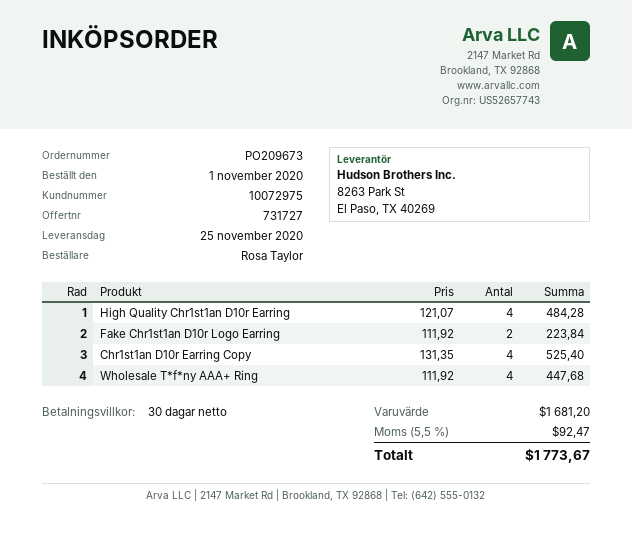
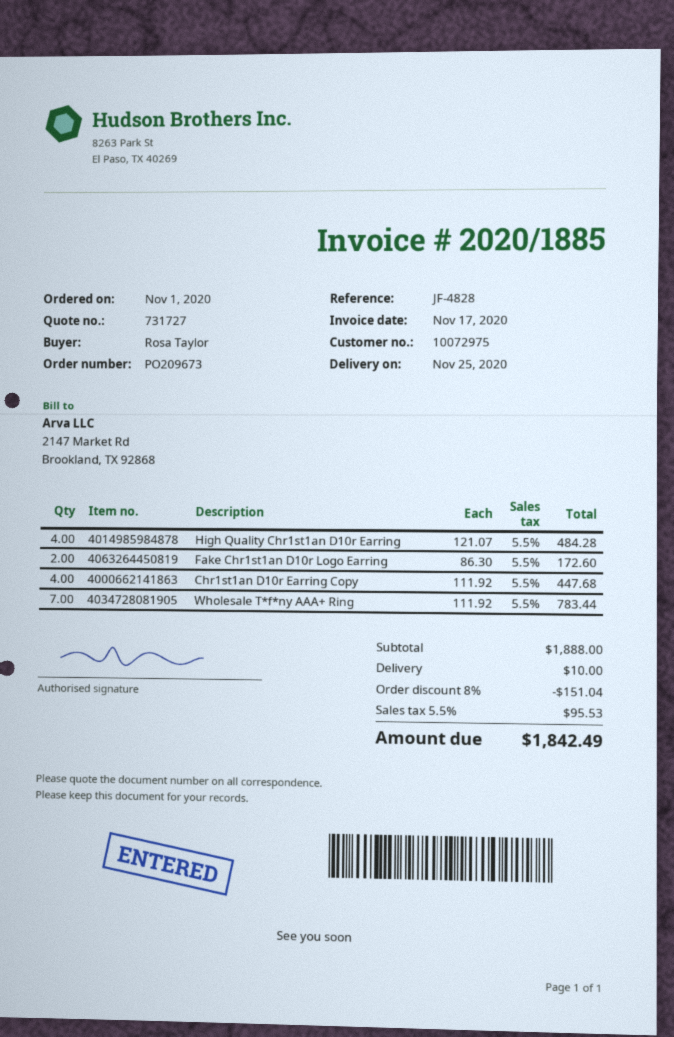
Fake Chr1st1an D10r Logo Earring: 2 x 111.92 = 223.84 -> 2 x 86.30 = 172.60
Chr1st1an D10r Earring Copy: 4 x 131.35 = 525.40 -> 4 x 111.92 = 447.68
Wholesale T*f*ny AAA+ Ring: 4 x 111.92 = 447.68 -> 7 x 111.92 = 783.44
subtotal: 1681.20 -> 1888.00
discount: none -> 8% = 151.04
shipping: none -> 10.00
tax: 5.5% = 92.47 -> 5.5% = 95.53
total: 1773.67 -> 1842.49

